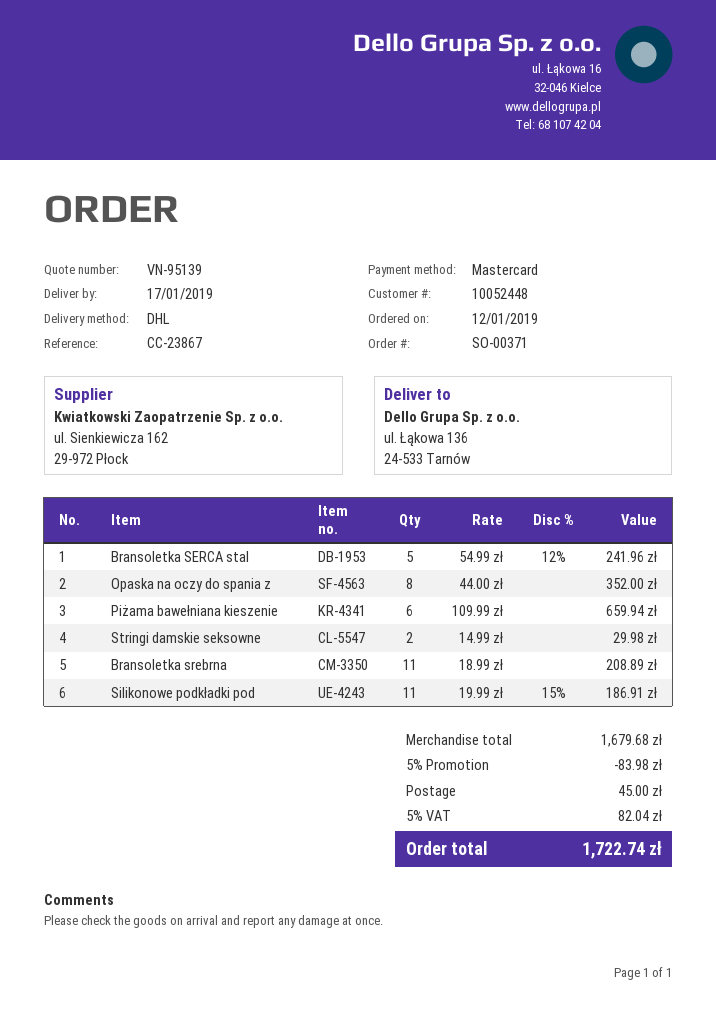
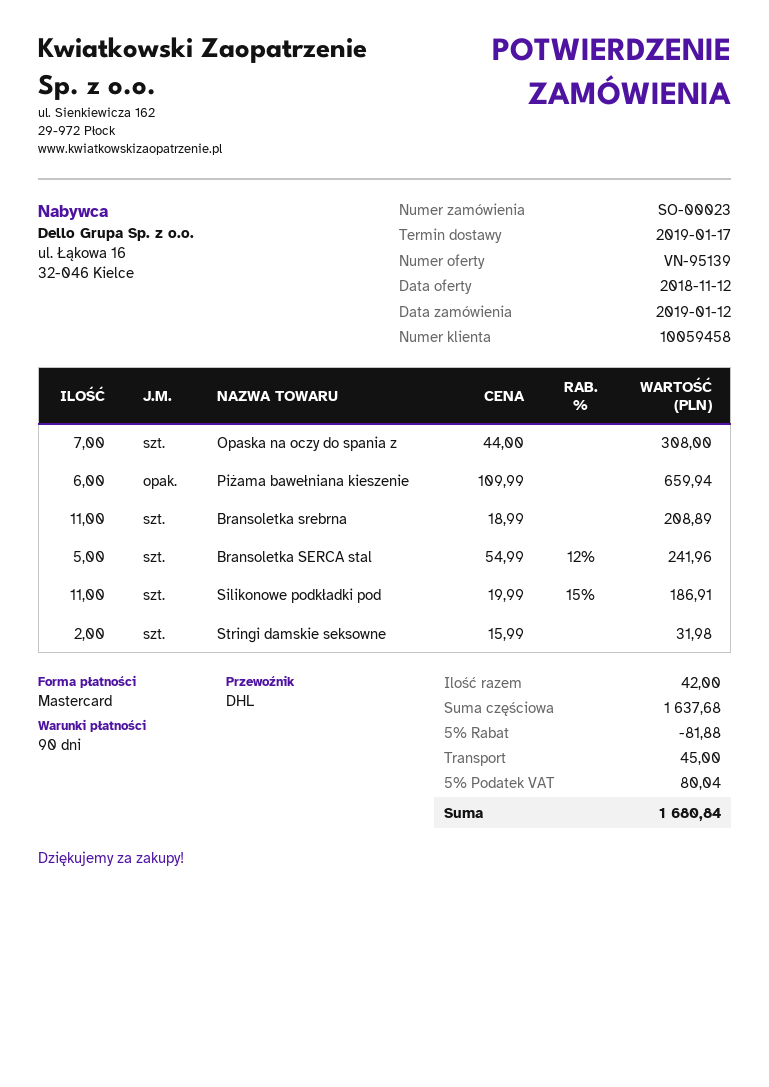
order number: SO-00371 -> SO-00023
customer number: 10052448 -> 10059458
Opaska na oczy do spania z: 8 x 44.00 = 352.00 -> 7 x 44.00 = 308.00
Stringi damskie seksowne: 2 x 14.99 = 29.98 -> 2 x 15.99 = 31.98
subtotal: 1679.68 -> 1637.68
discount: 5% = 83.98 -> 5% = 81.88
tax: 5% = 82.04 -> 5% = 80.04
total: 1722.74 -> 1680.84

